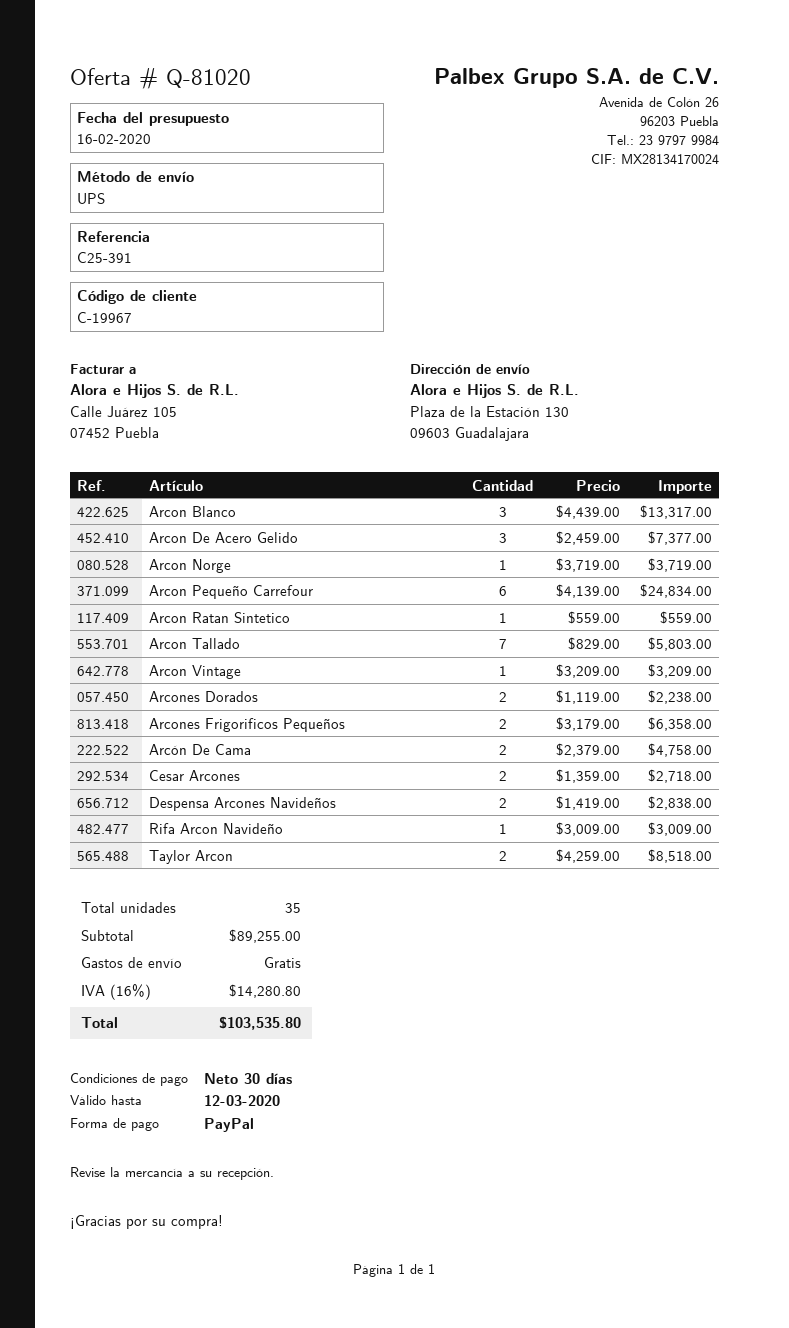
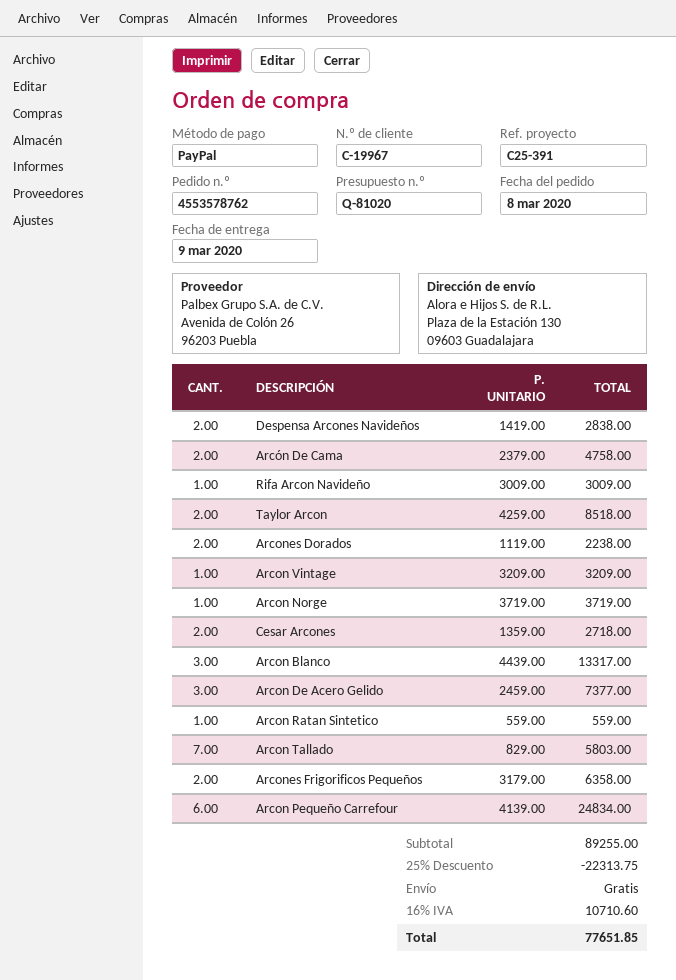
discount: none -> 25% = 22313.75
tax: 16% = 14280.80 -> 16% = 10710.60
total: 103535.80 -> 77651.85

